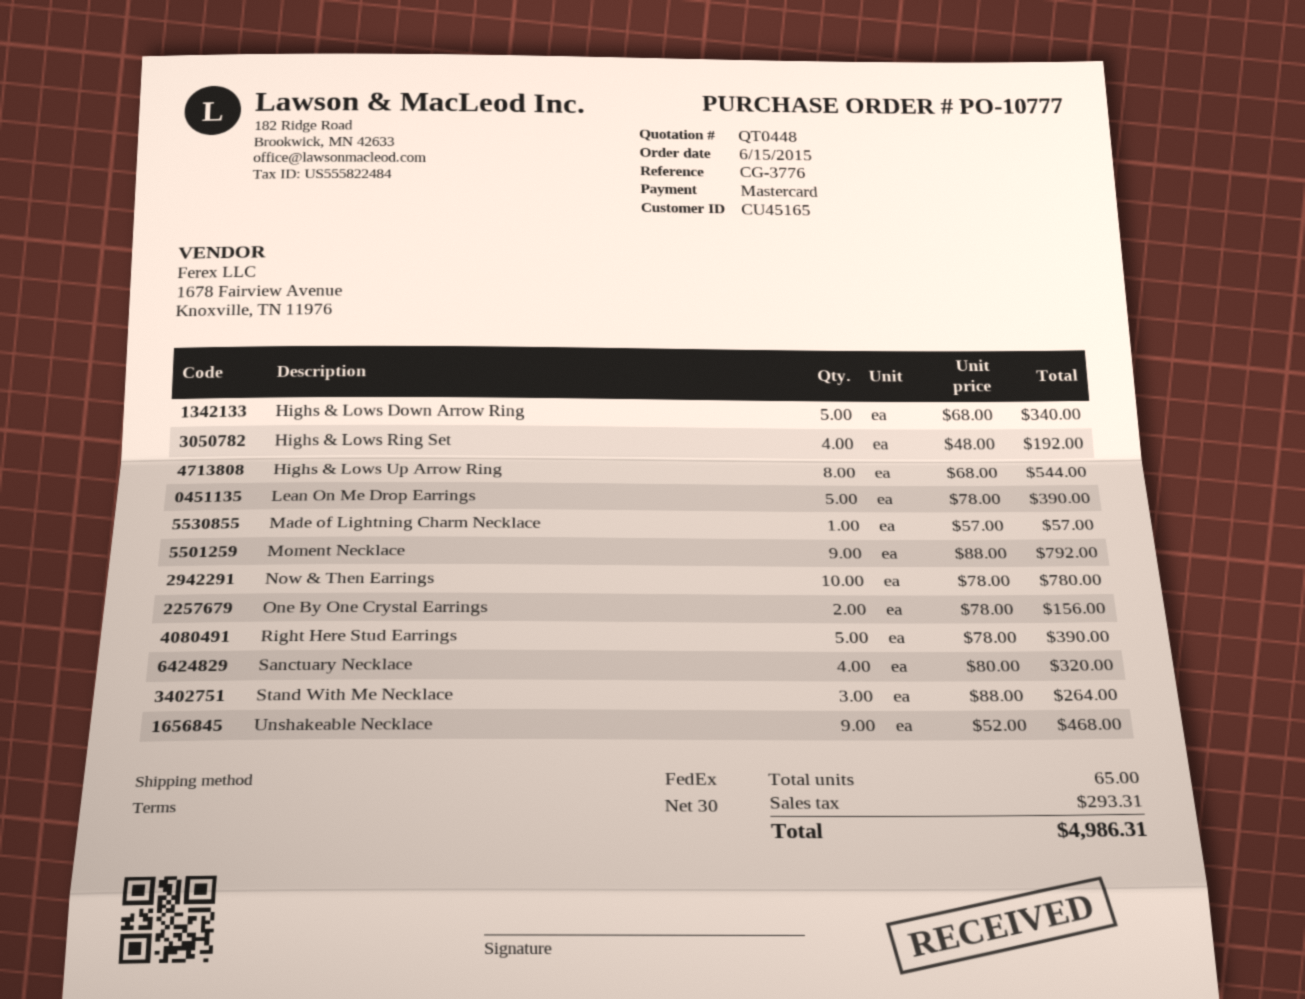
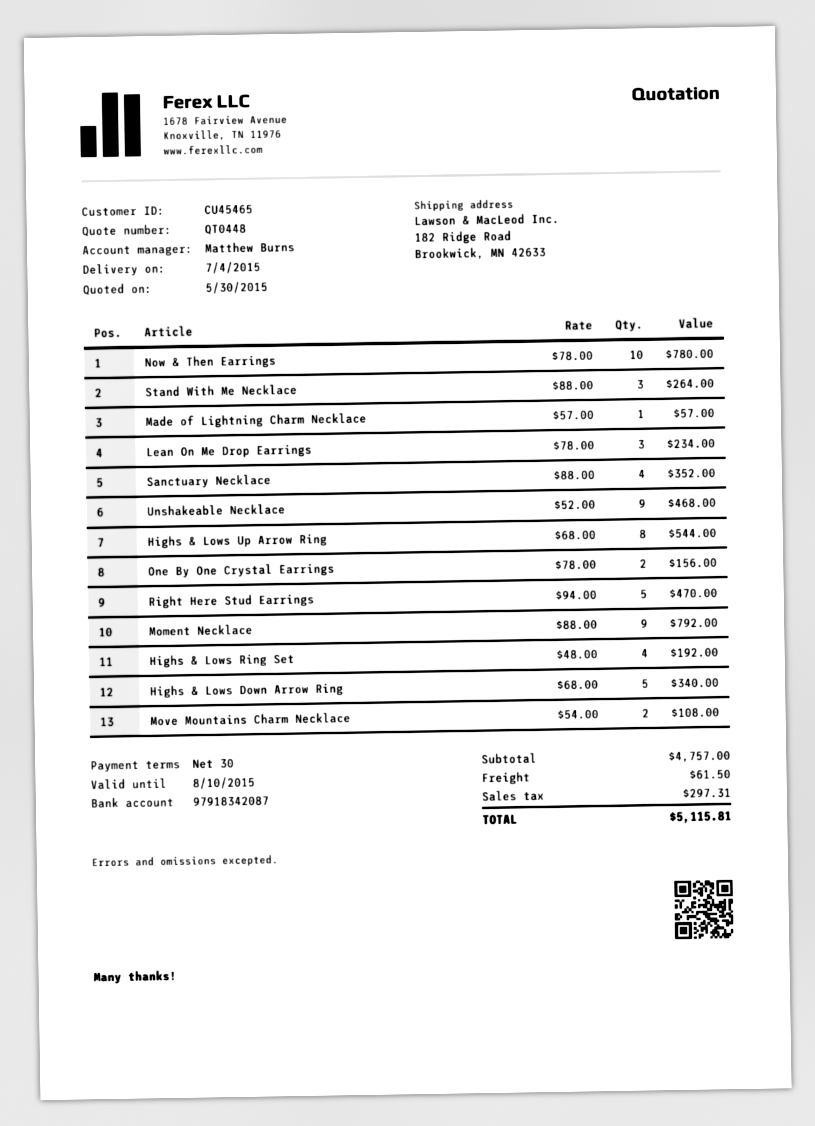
customer number: CU45165 -> CU45465
Lean On Me Drop Earrings: 5 x 78.00 = 390.00 -> 3 x 78.00 = 234.00
Right Here Stud Earrings: 5 x 78.00 = 390.00 -> 5 x 94.00 = 470.00
Sanctuary Necklace: 4 x 80.00 = 320.00 -> 4 x 88.00 = 352.00
Move Mountains Charm Necklace: none -> 2 x 54.00 = 108.00
shipping: none -> 61.50
tax: 293.31 -> 297.31
total: 4986.31 -> 5115.81

